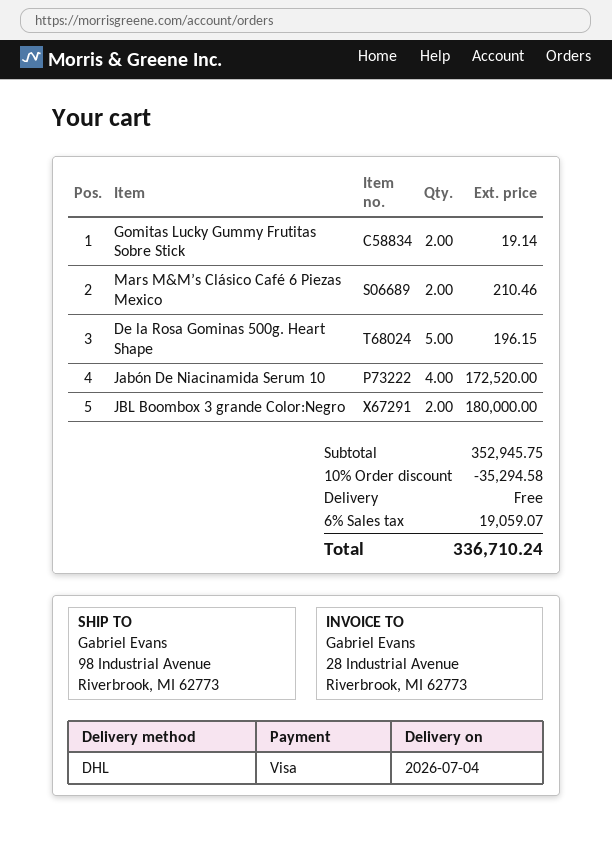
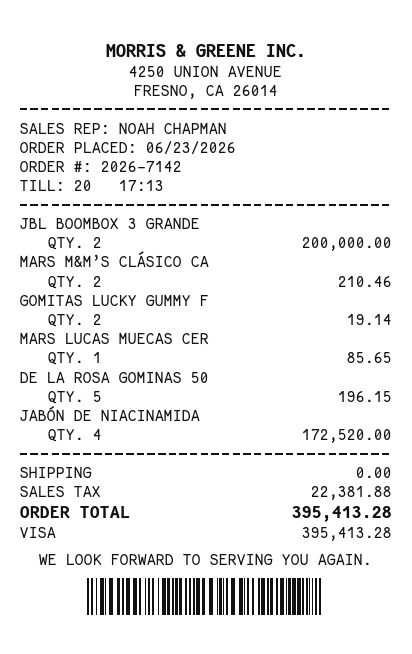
JBL Boombox 3 grande Color:Negro: 2 for 180000.00 -> 2 for 200000.00
MARS LUCAS MUECAS CER: none -> 1 for 85.65
discount: 10% = 35294.58 -> none
tax: 19059.07 -> 22381.88
total: 336710.24 -> 395413.28

